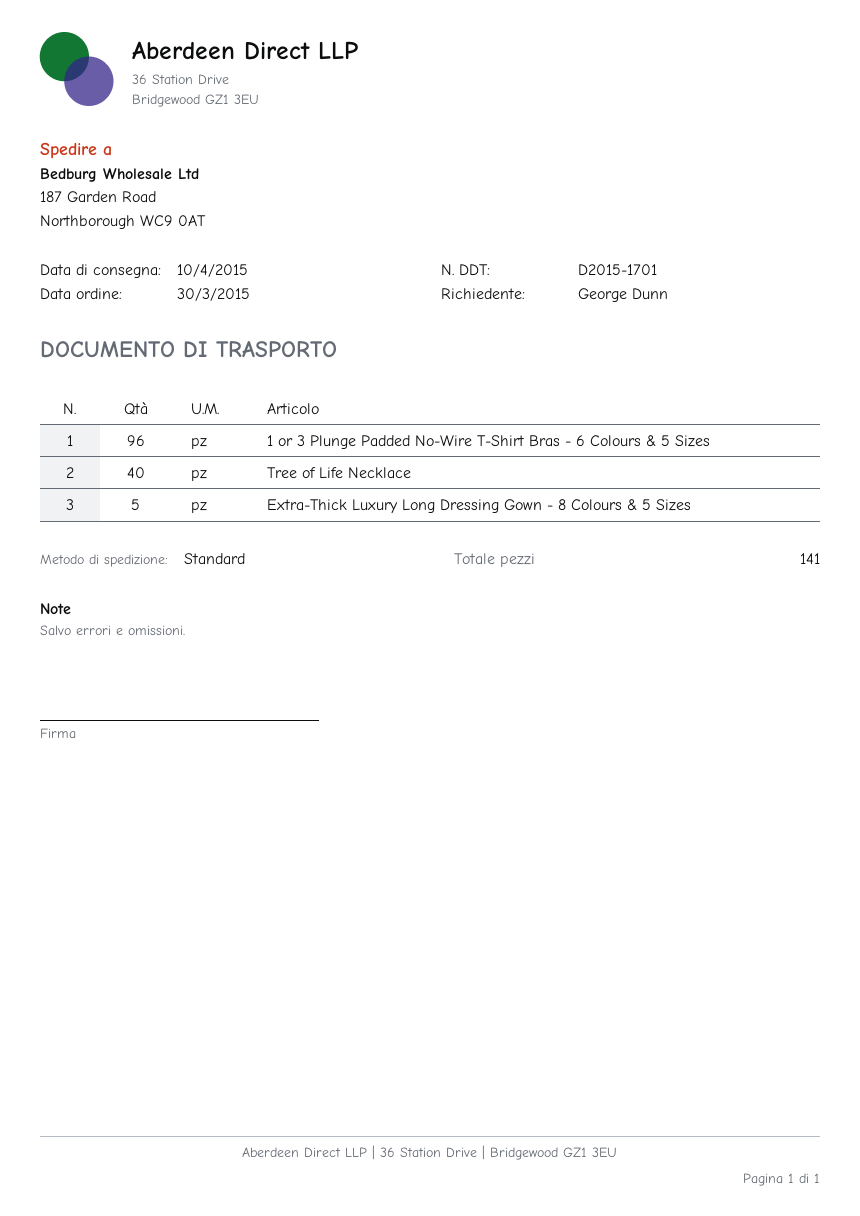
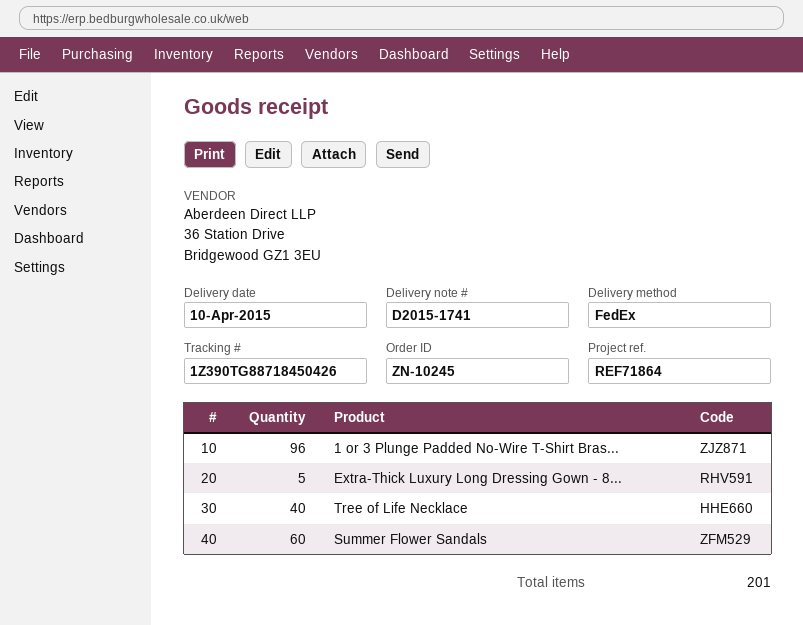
delivery note number: D2015-1701 -> D2015-1741
shipping method: standard -> FedEx
Summer Flower Sandals: none -> 60
total quantity: 141 -> 201

